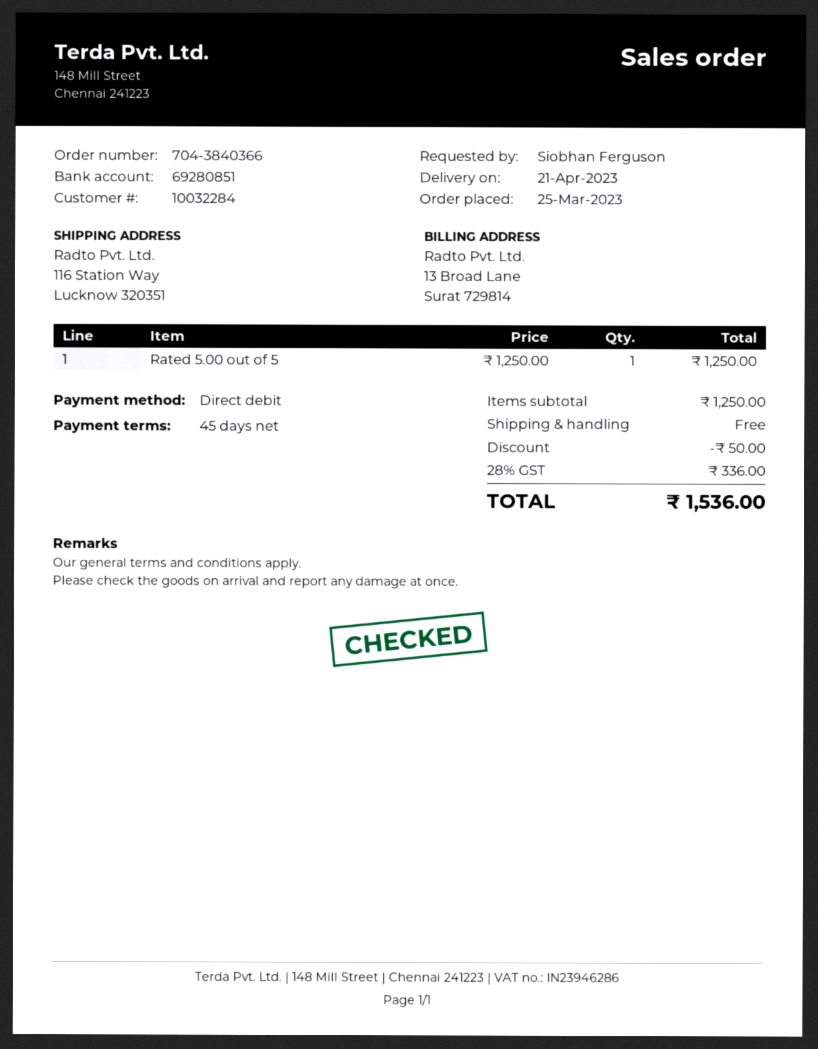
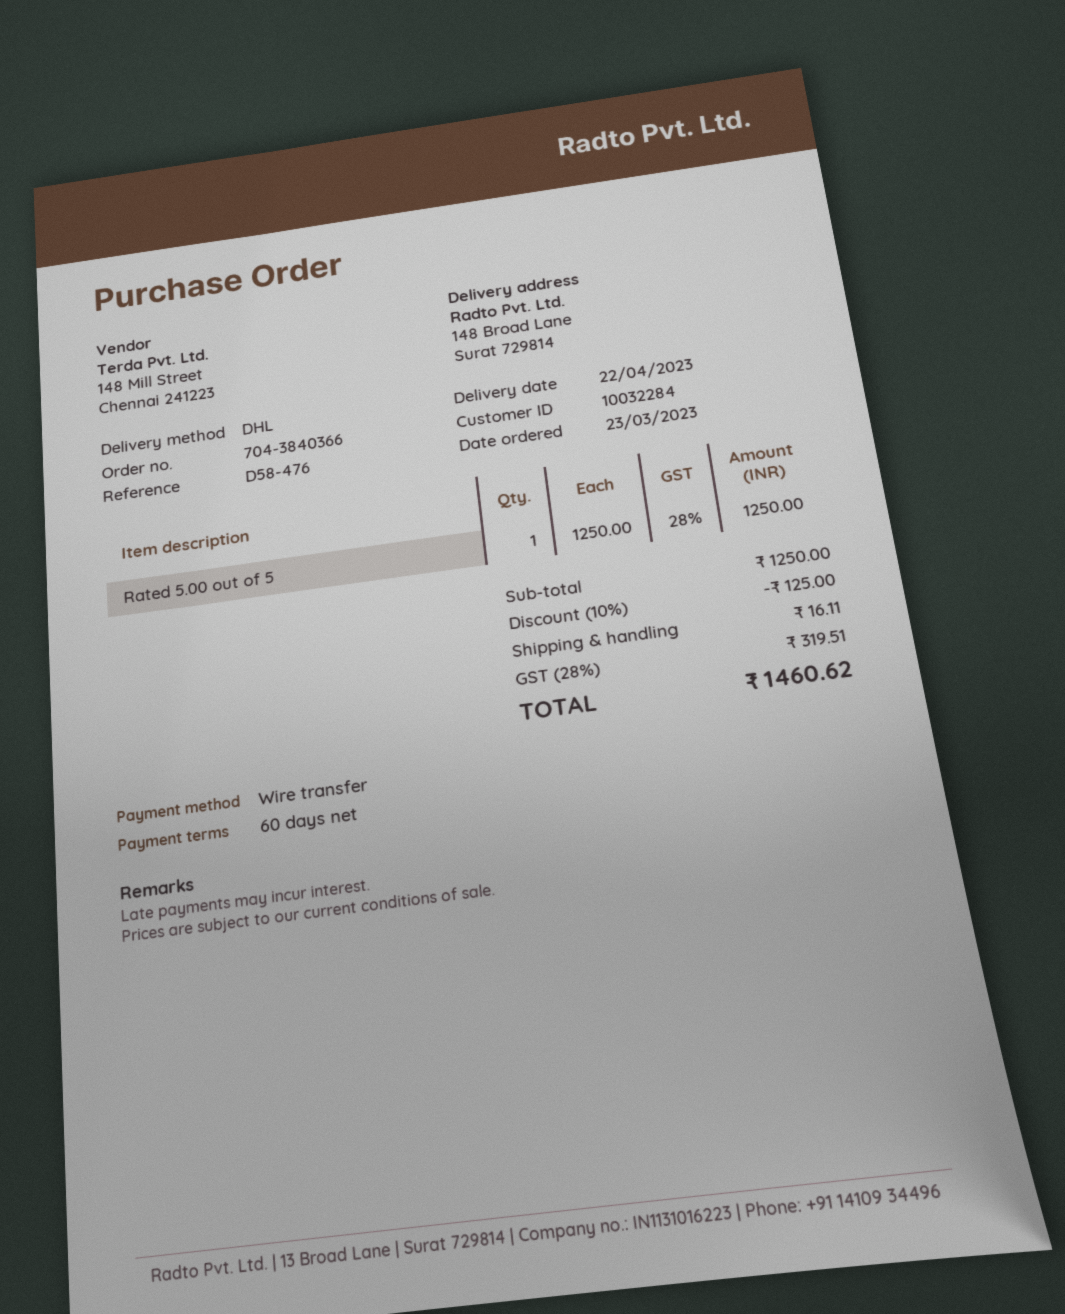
order date: 2023-03-25 -> 2023-03-23
delivery date: 2023-04-21 -> 2023-04-22
payment terms: 45 days -> 60 days
payment method: direct debit -> bank transfer
ship to: 116 Station Way, Lucknow 320351 -> 148 Broad Lane, Surat 729814
discount: 50.00 -> 125.00
shipping: 0.00 -> 16.11
tax: 28% = 336.00 -> 28% = 319.51
total: 1536.00 -> 1460.62

